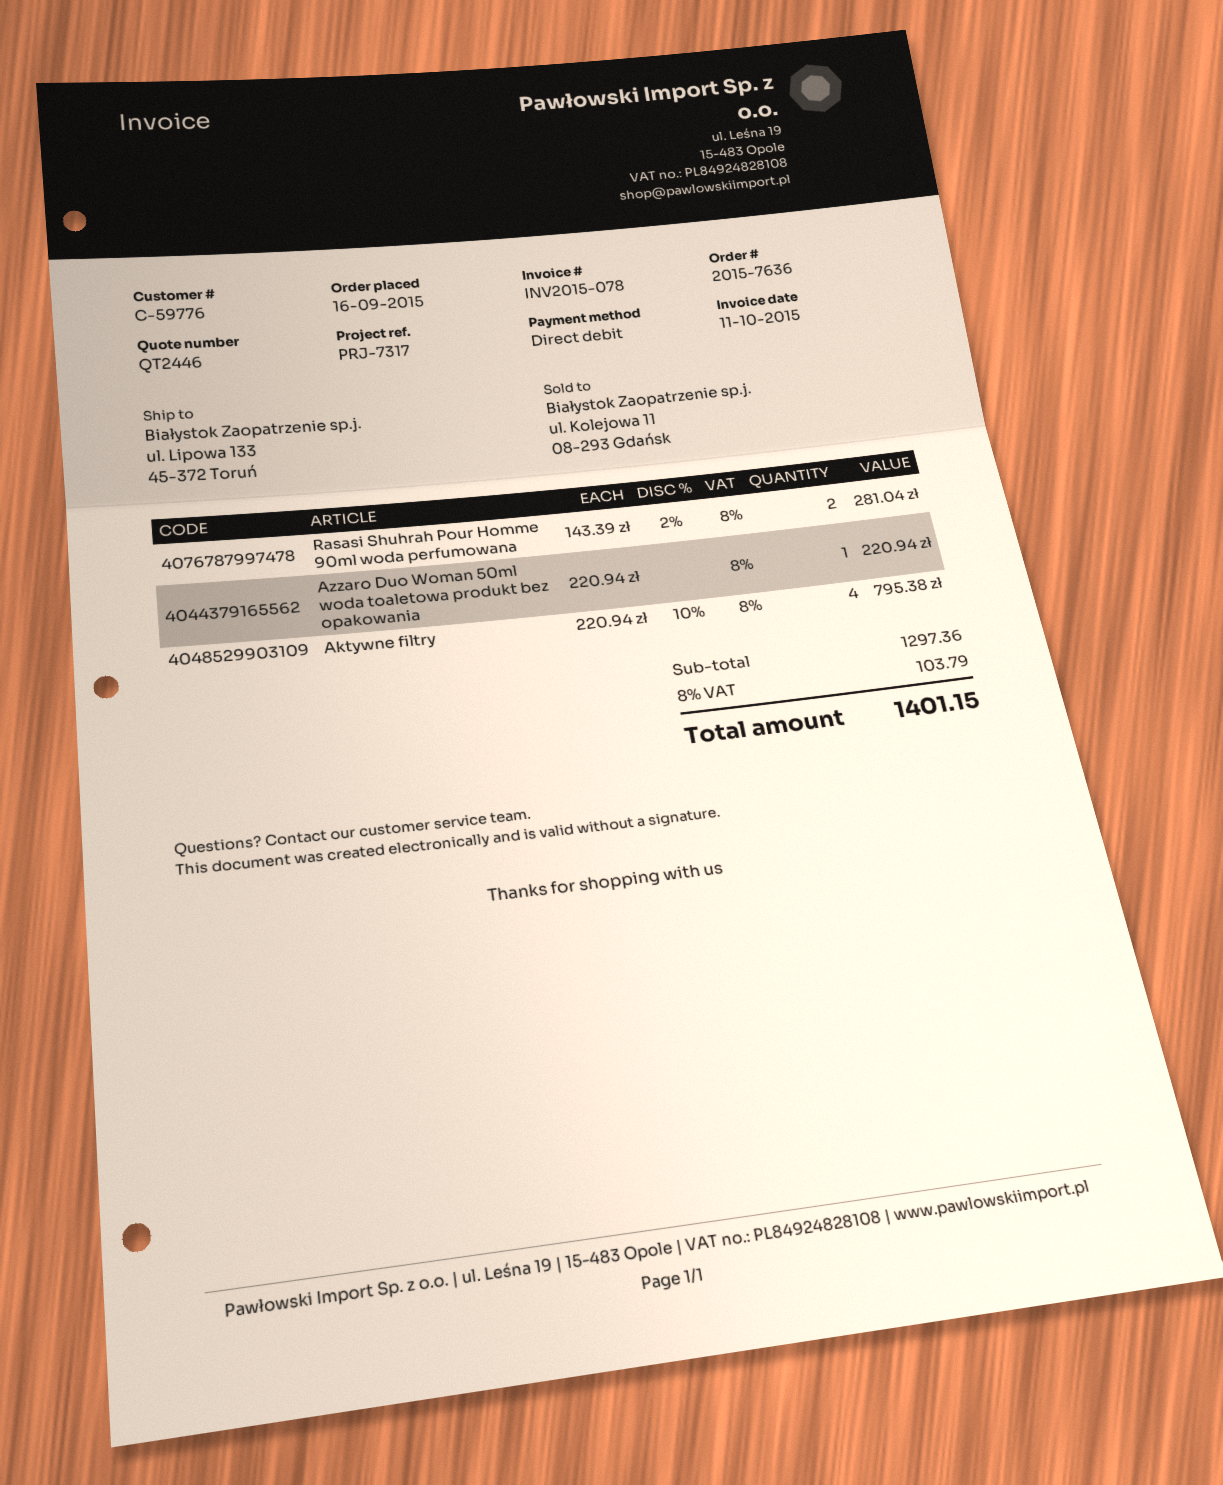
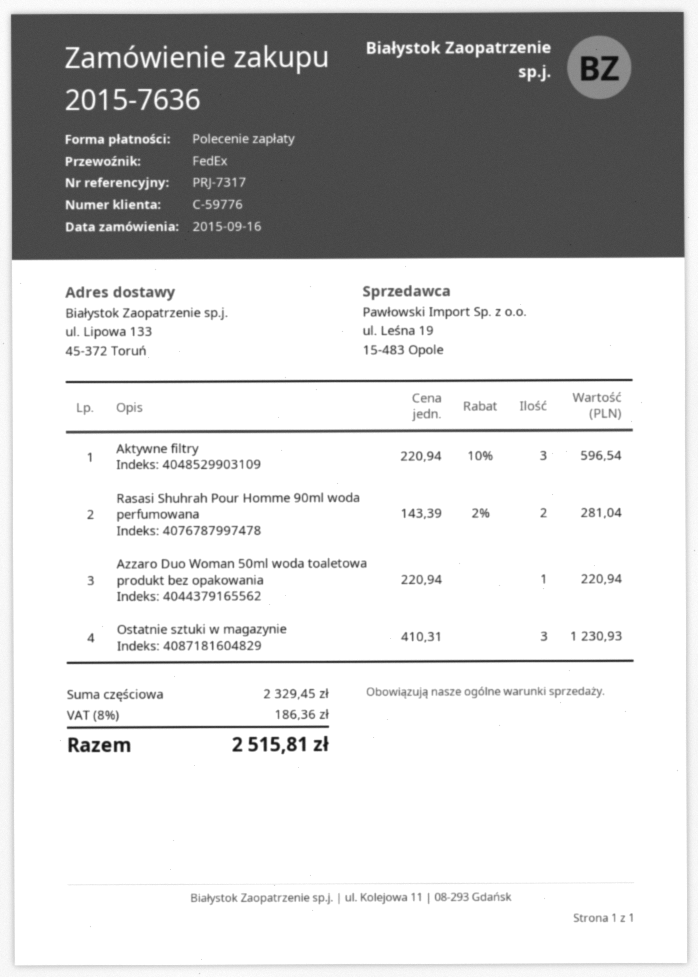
Aktywne filtry: 4 x 220.94 - 10% = 795.38 -> 3 x 220.94 - 10% = 596.54
Ostatnie sztuki w magazynie: none -> 3 x 410.31 = 1230.93
subtotal: 1297.36 -> 2329.45
tax: 8% = 103.79 -> 8% = 186.36
total: 1401.15 -> 2515.81

